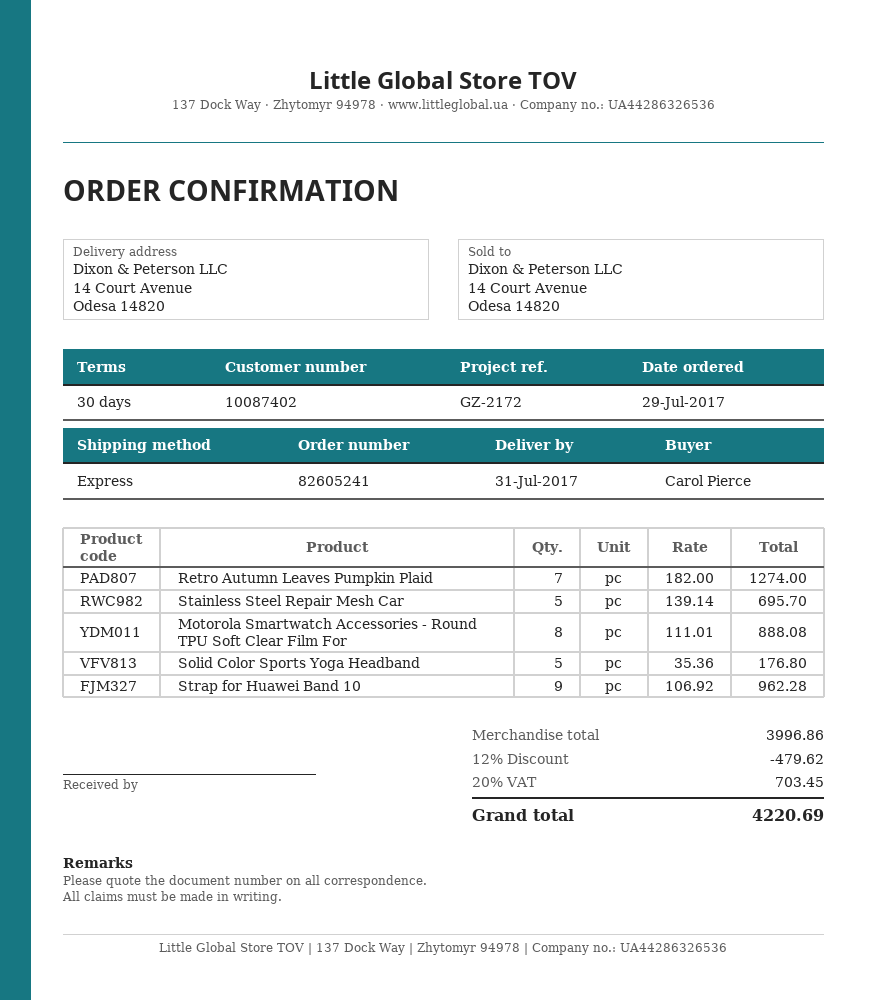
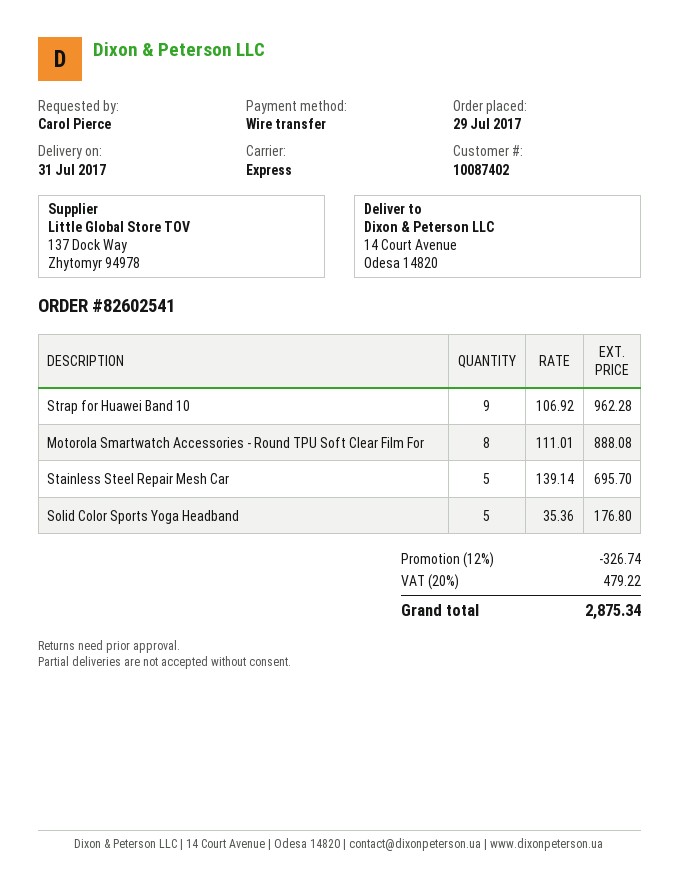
order number: 82605241 -> 82602541
Retro Autumn Leaves Pumpkin Plaid: 7 x 182.00 = 1274.00 -> none
discount: 12% = 479.62 -> 12% = 326.74
tax: 20% = 703.45 -> 20% = 479.22
total: 4220.69 -> 2875.34

